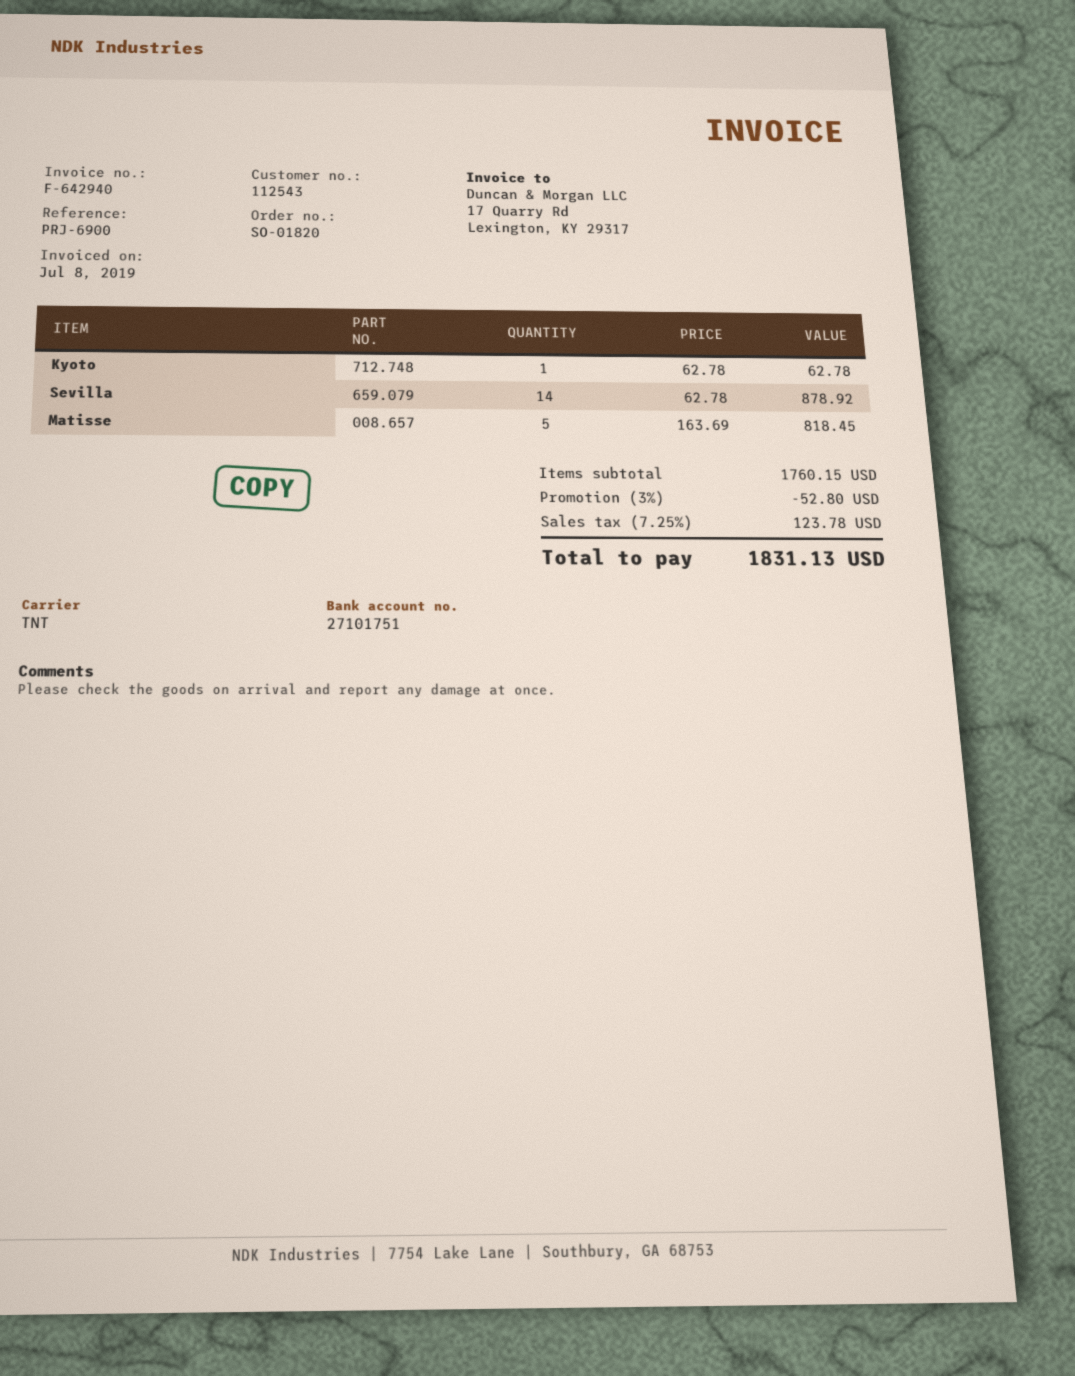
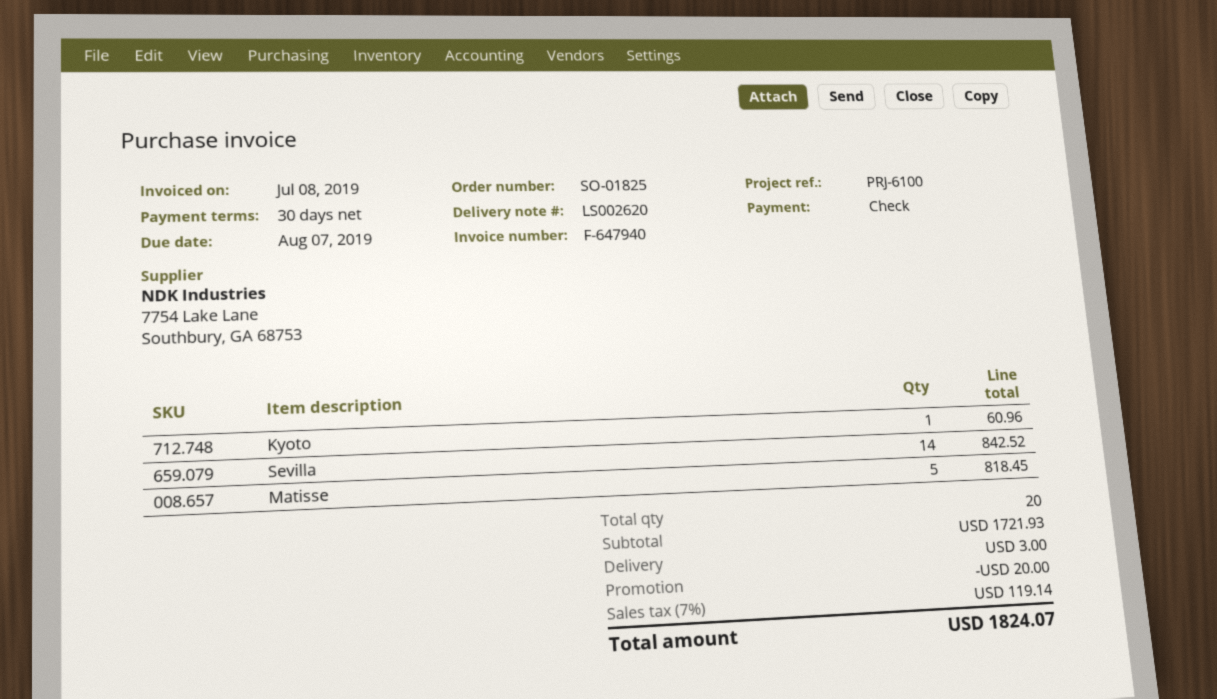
order number: SO-01820 -> SO-01825
invoice number: F-642940 -> F-647940
reference: PRJ-6900 -> PRJ-6100
Kyoto: 1 for 62.78 -> 1 for 60.96
Sevilla: 14 for 878.92 -> 14 for 842.52
subtotal: 1760.15 -> 1721.93
discount: 52.80 -> 20.00
shipping: none -> 3.00
tax: 7.25% = 123.78 -> 7% = 119.14
total: 1831.13 -> 1824.07

